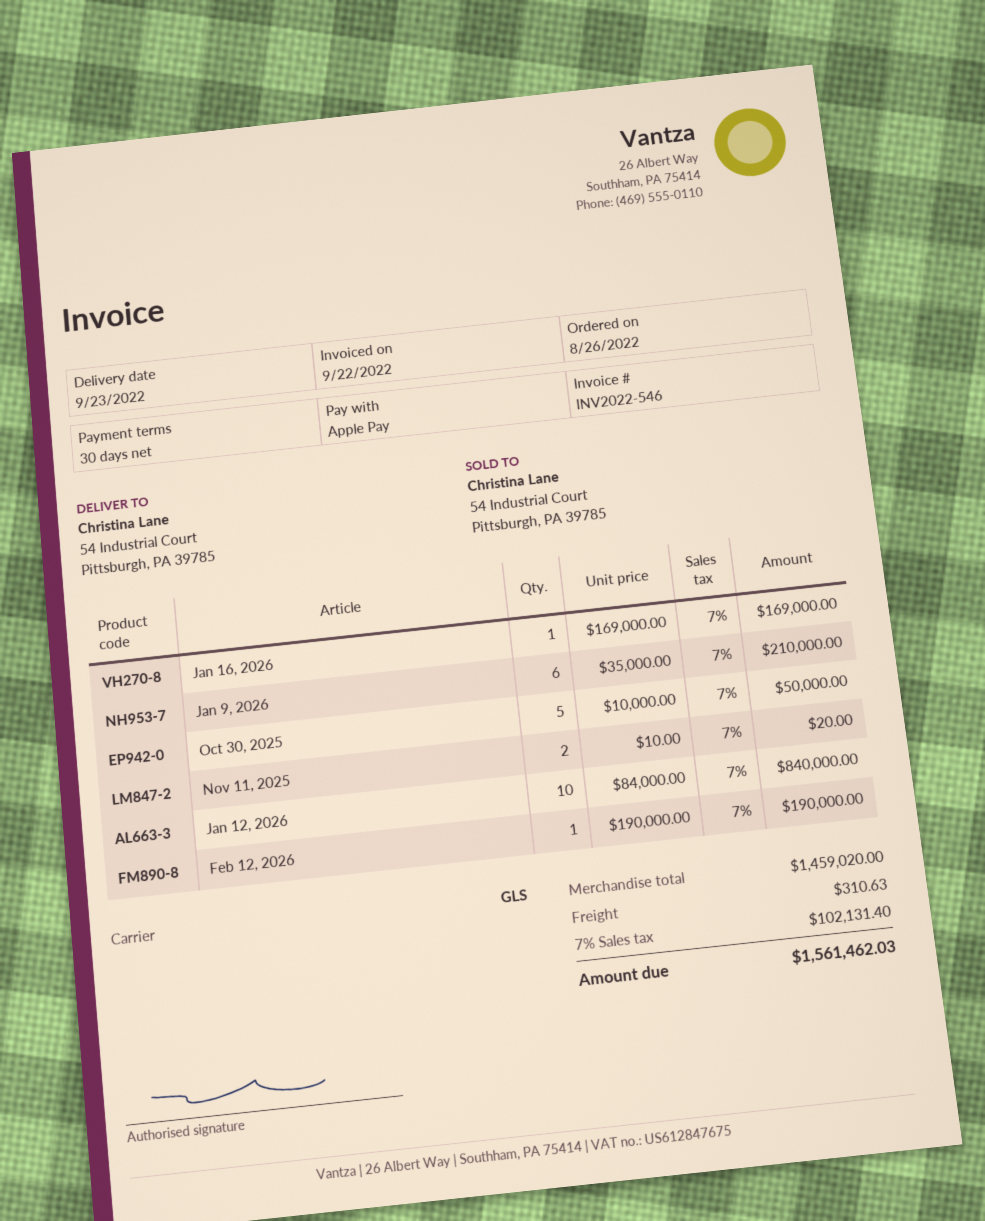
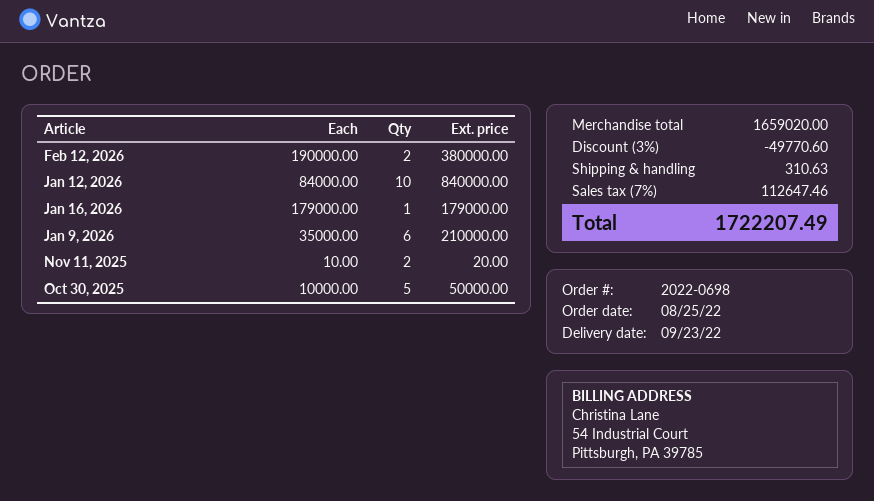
order date: 2022-08-26 -> 2022-08-25
Jan 16, 2026: 1 x 169000.00 = 169000.00 -> 1 x 179000.00 = 179000.00
Feb 12, 2026: 1 x 190000.00 = 190000.00 -> 2 x 190000.00 = 380000.00
subtotal: 1459020.00 -> 1659020.00
discount: none -> 3% = 49770.60
tax: 7% = 102131.40 -> 7% = 112647.46
total: 1561462.03 -> 1722207.49

